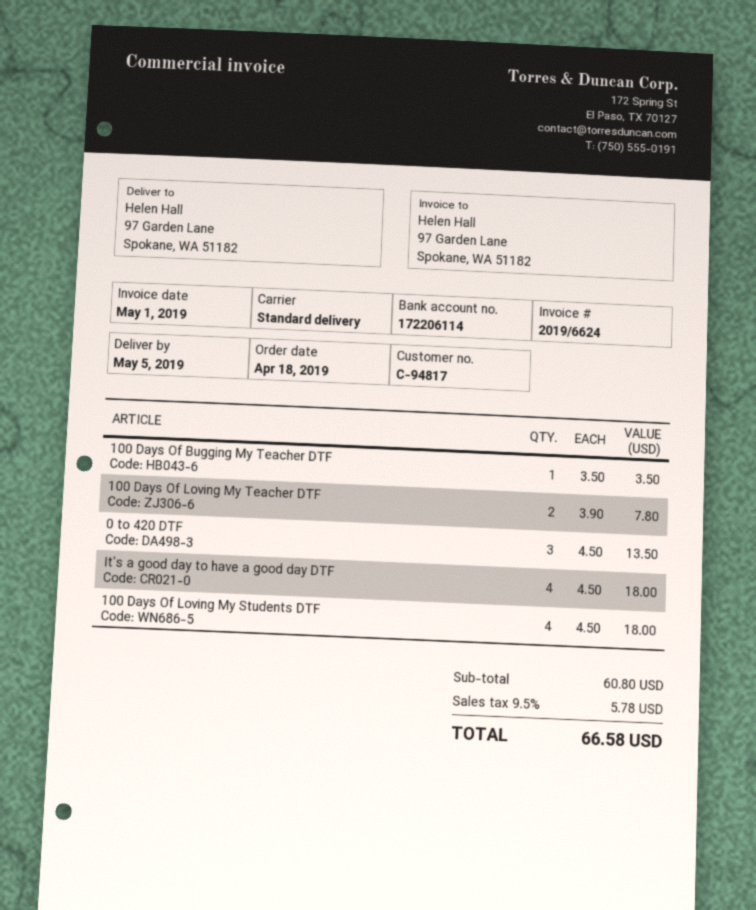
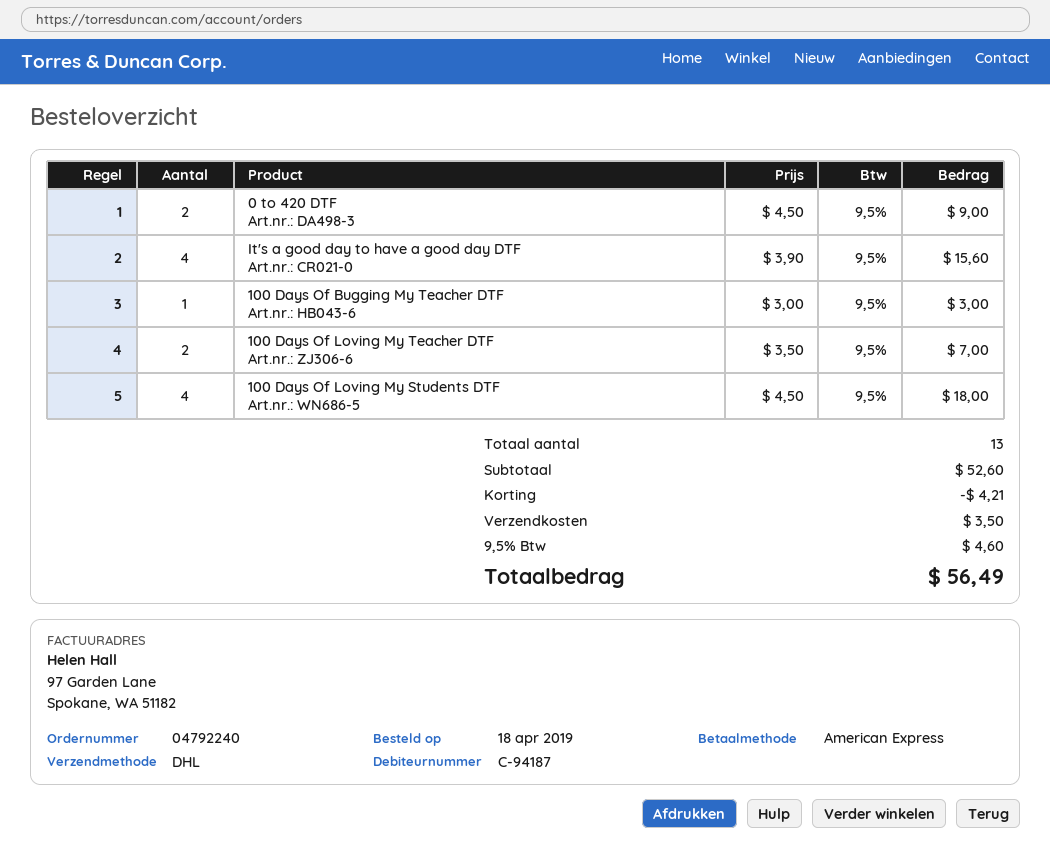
customer number: C-94817 -> C-94187
shipping method: standard -> DHL
100 Days Of Bugging My Teacher DTF: 1 x 3.50 = 3.50 -> 1 x 3.00 = 3.00
100 Days Of Loving My Teacher DTF: 2 x 3.90 = 7.80 -> 2 x 3.50 = 7.00
0 to 420 DTF: 3 x 4.50 = 13.50 -> 2 x 4.50 = 9.00
It's a good day to have a good day DTF: 4 x 4.50 = 18.00 -> 4 x 3.90 = 15.60
subtotal: 60.80 -> 52.60
discount: none -> 4.21
shipping: none -> 3.50
tax: 9.5% = 5.78 -> 9.5% = 4.60
total: 66.58 -> 56.49

